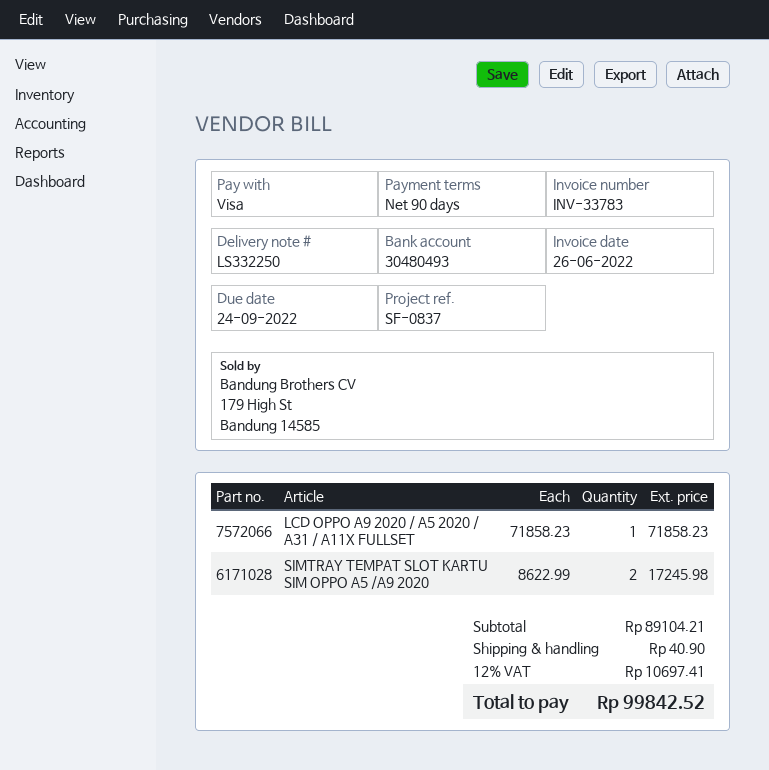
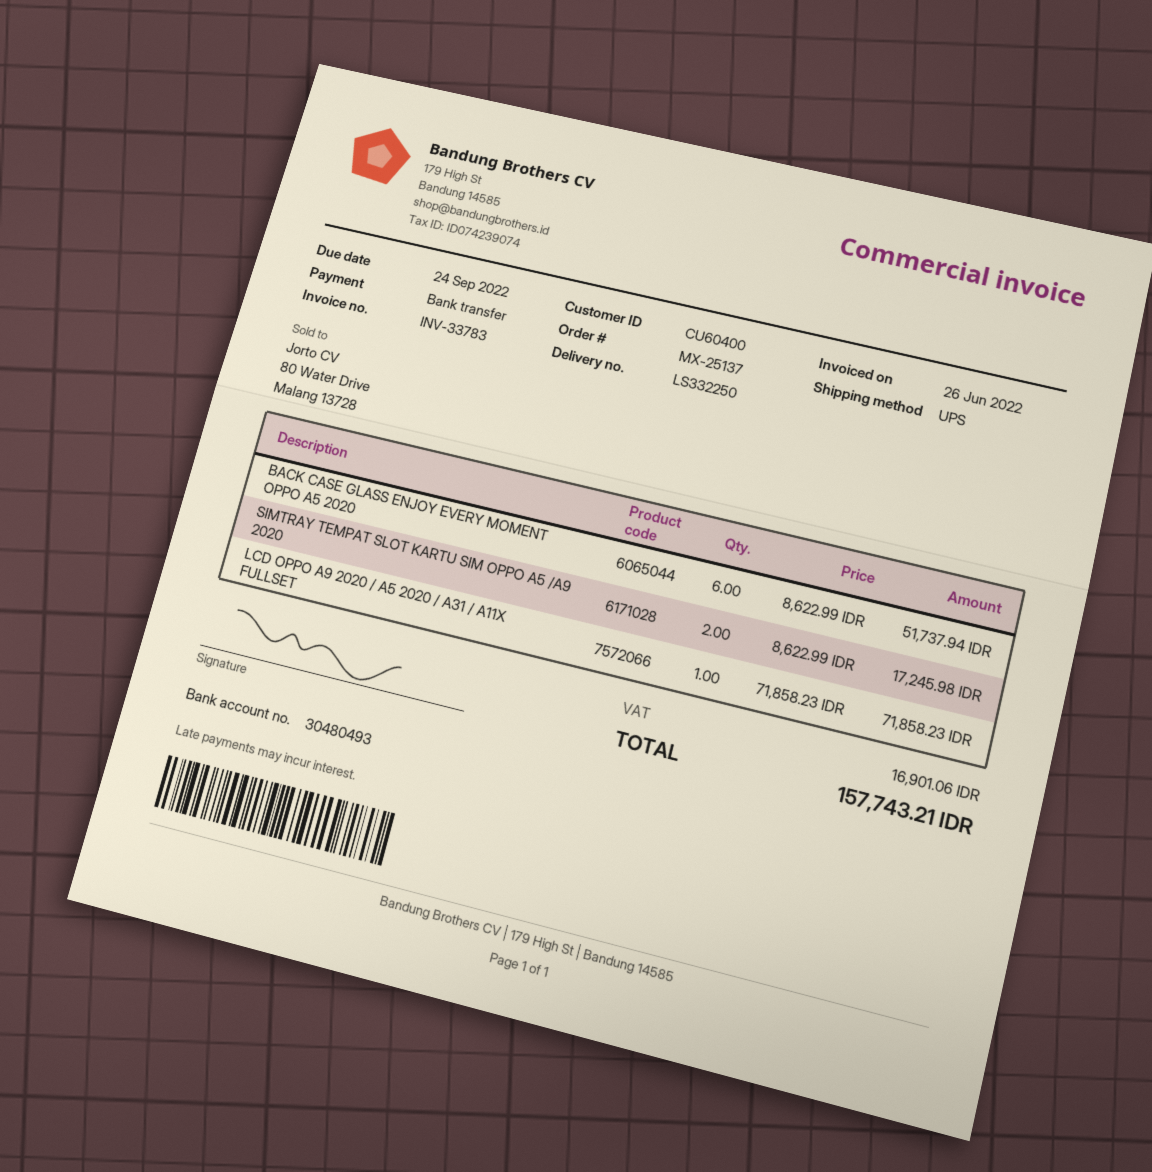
payment method: Visa -> bank transfer
BACK CASE GLASS ENJOY EVERY MOMENT OPPO A5 2020: none -> 6 x 8622.99 = 51737.94
shipping: 40.90 -> none
tax: 10697.41 -> 16901.06
total: 99842.52 -> 157743.21

